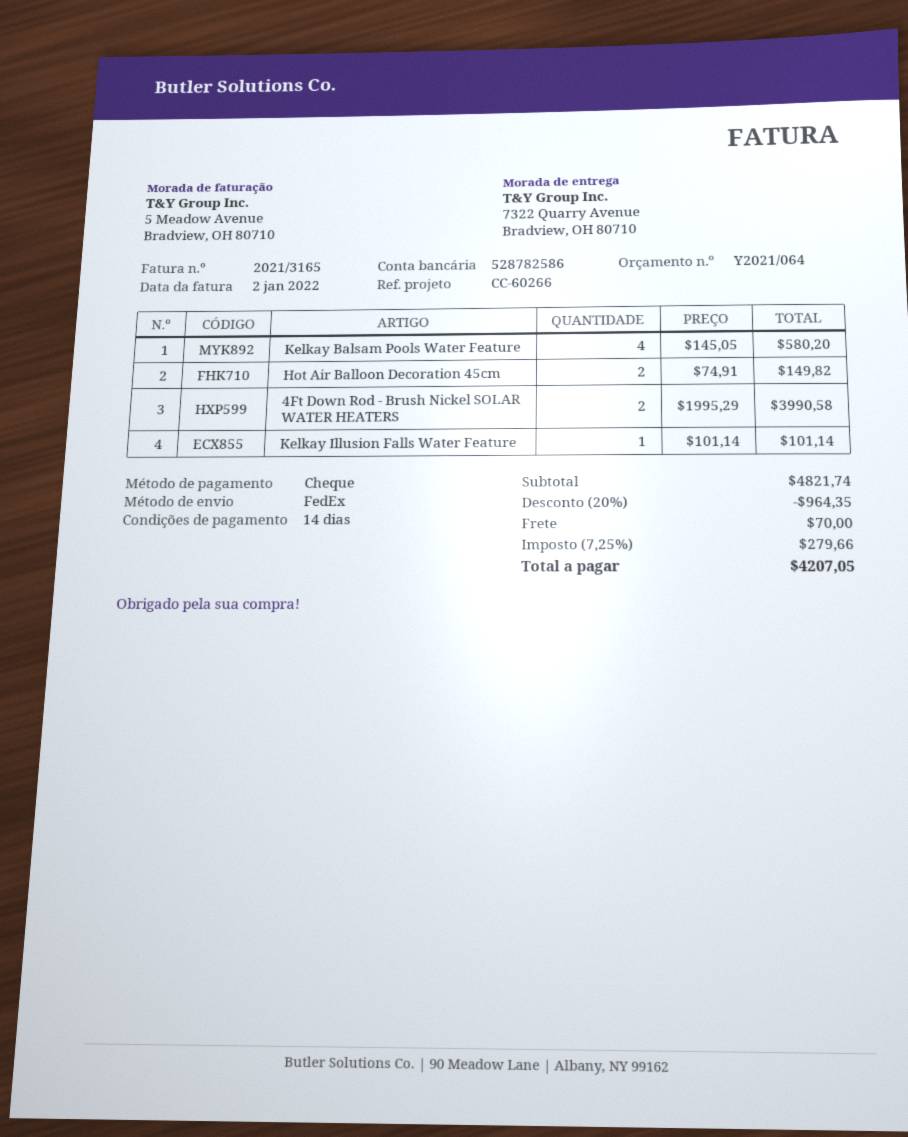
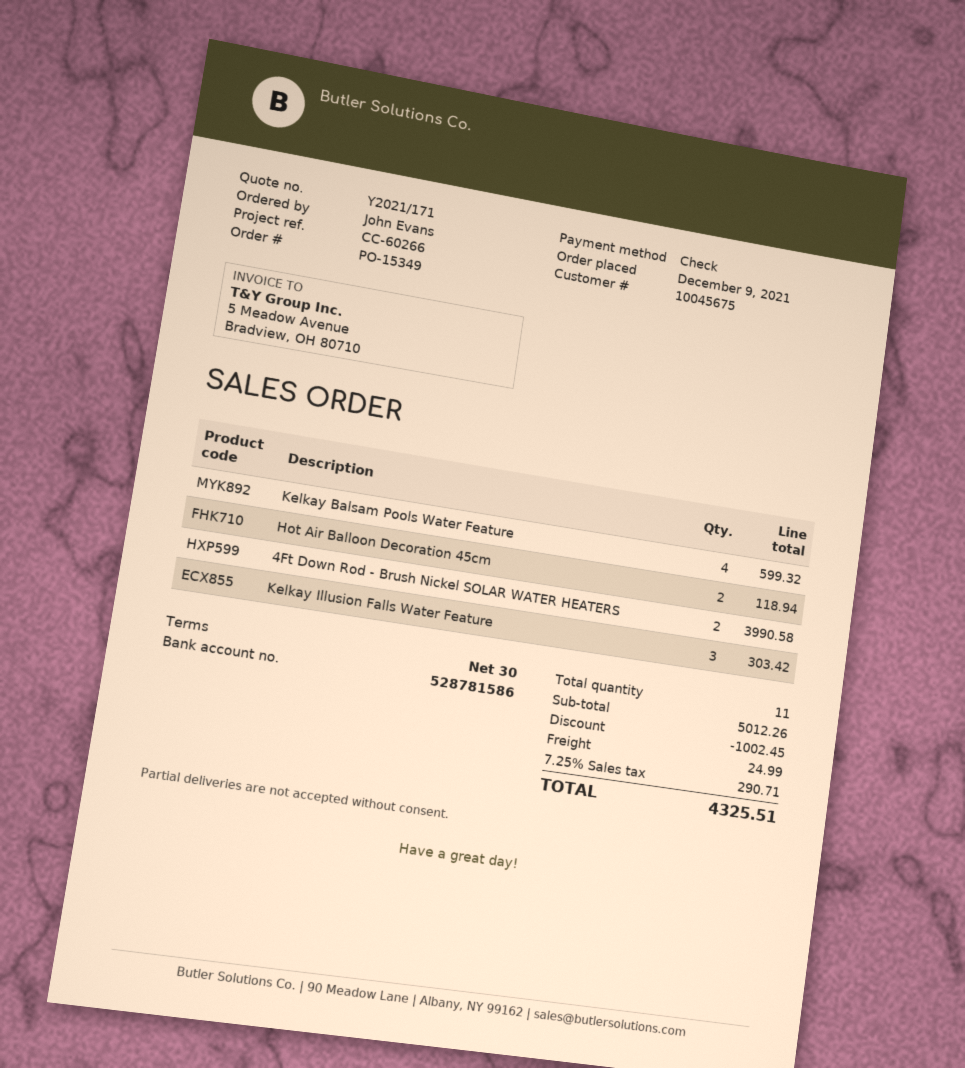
quote number: Y2021/064 -> Y2021/171
payment terms: 14 days -> 30 days
bank account: 528782586 -> 528781586
Kelkay Balsam Pools Water Feature: 4 for 580.20 -> 4 for 599.32
Hot Air Balloon Decoration 45cm: 2 for 149.82 -> 2 for 118.94
Kelkay Illusion Falls Water Feature: 1 for 101.14 -> 3 for 303.42
subtotal: 4821.74 -> 5012.26
discount: 964.35 -> 1002.45
shipping: 70.00 -> 24.99
tax: 7.25% = 279.66 -> 7.25% = 290.71
total: 4207.05 -> 4325.51

